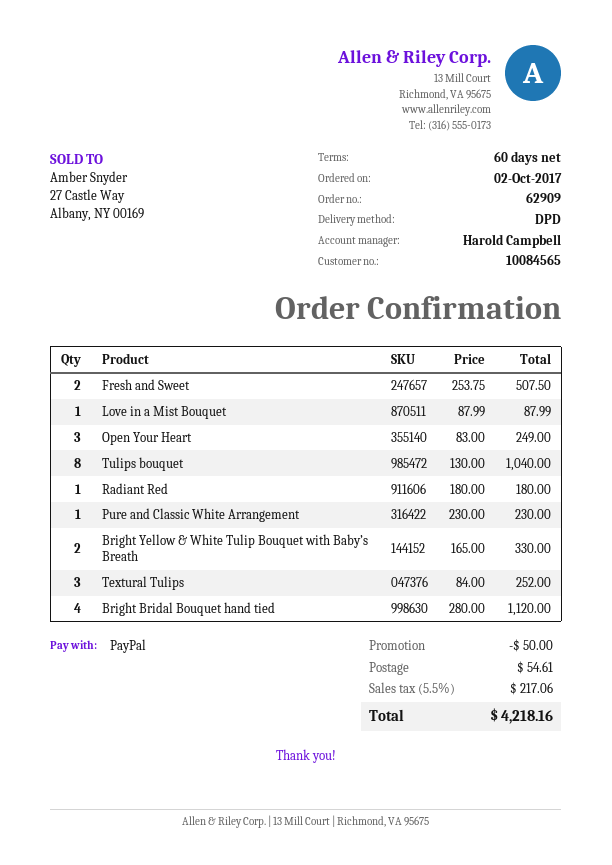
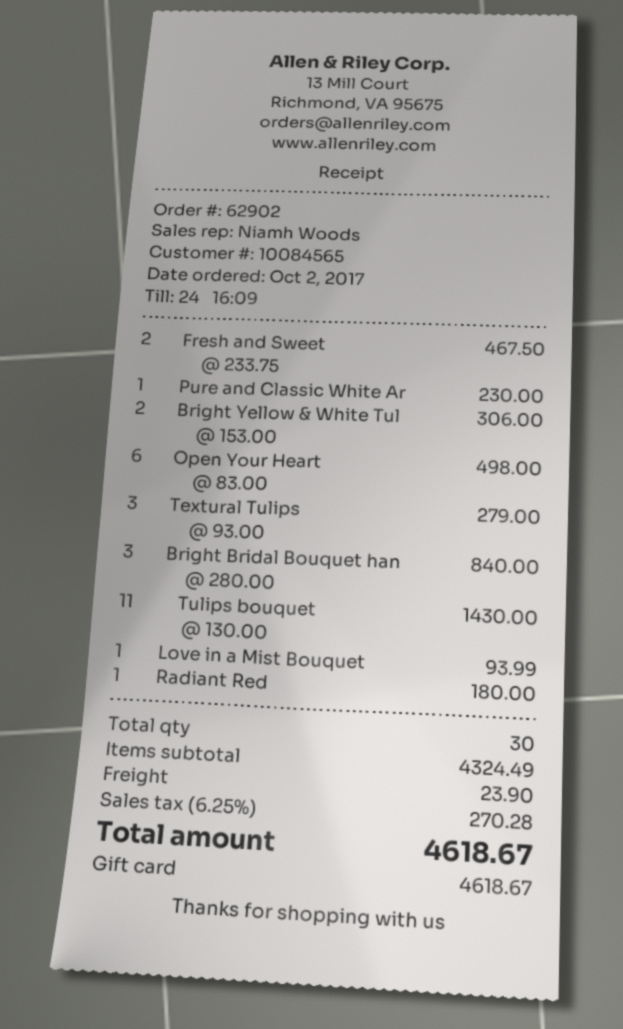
order number: 62909 -> 62902
sales rep: Harold Campbell -> Niamh Woods
payment method: PayPal -> gift card
Fresh and Sweet: 2 x 253.75 = 507.50 -> 2 x 233.75 = 467.50
Love in a Mist Bouquet: 1 x 87.99 = 87.99 -> 1 x 93.99 = 93.99
Open Your Heart: 3 x 83.00 = 249.00 -> 6 x 83.00 = 498.00
Tulips bouquet: 8 x 130.00 = 1040.00 -> 11 x 130.00 = 1430.00
Bright Yellow & White Tulip Bouquet with Baby’s Breath: 2 x 165.00 = 330.00 -> 2 x 153.00 = 306.00
Textural Tulips: 3 x 84.00 = 252.00 -> 3 x 93.00 = 279.00
Bright Bridal Bouquet hand tied: 4 x 280.00 = 1120.00 -> 3 x 280.00 = 840.00
discount: 50.00 -> none
shipping: 54.61 -> 23.90
tax: 5.5% = 217.06 -> 6.25% = 270.28
total: 4218.16 -> 4618.67

